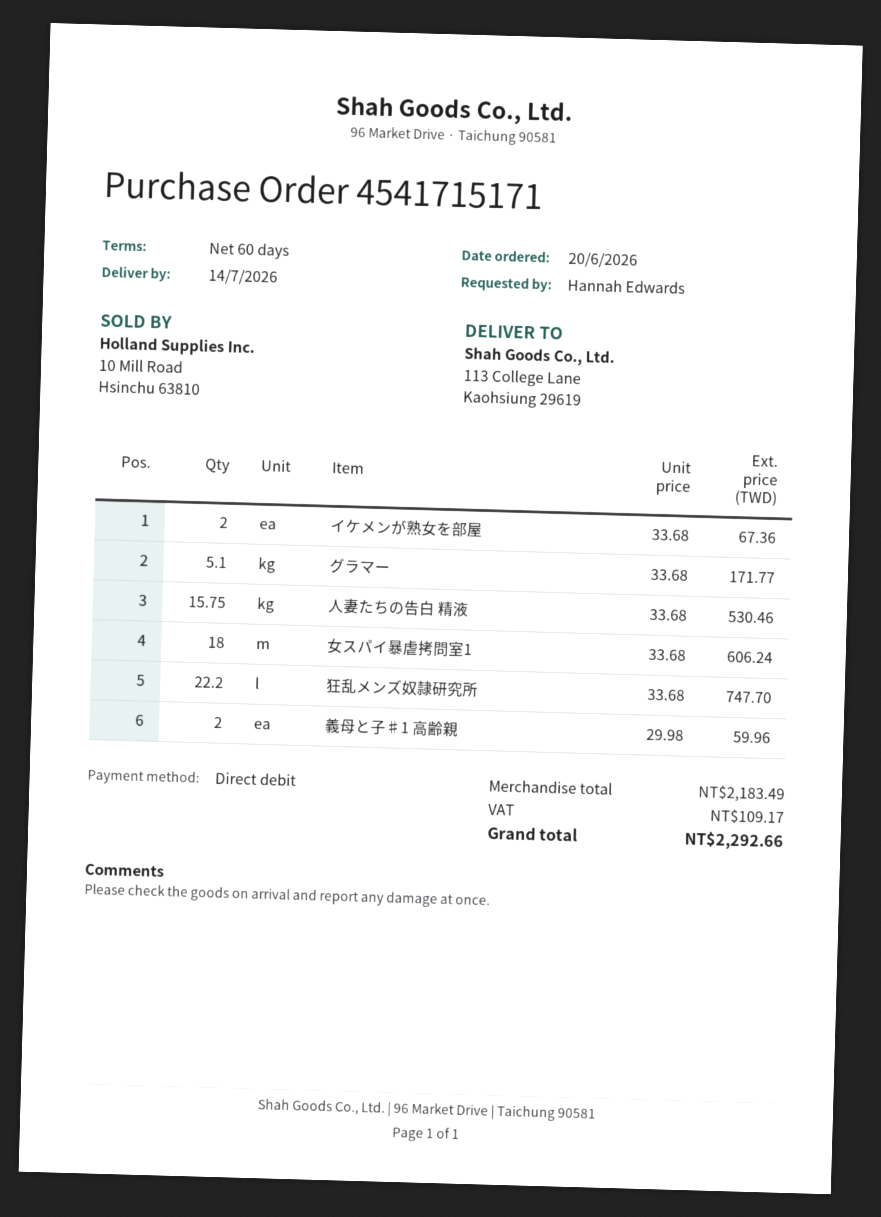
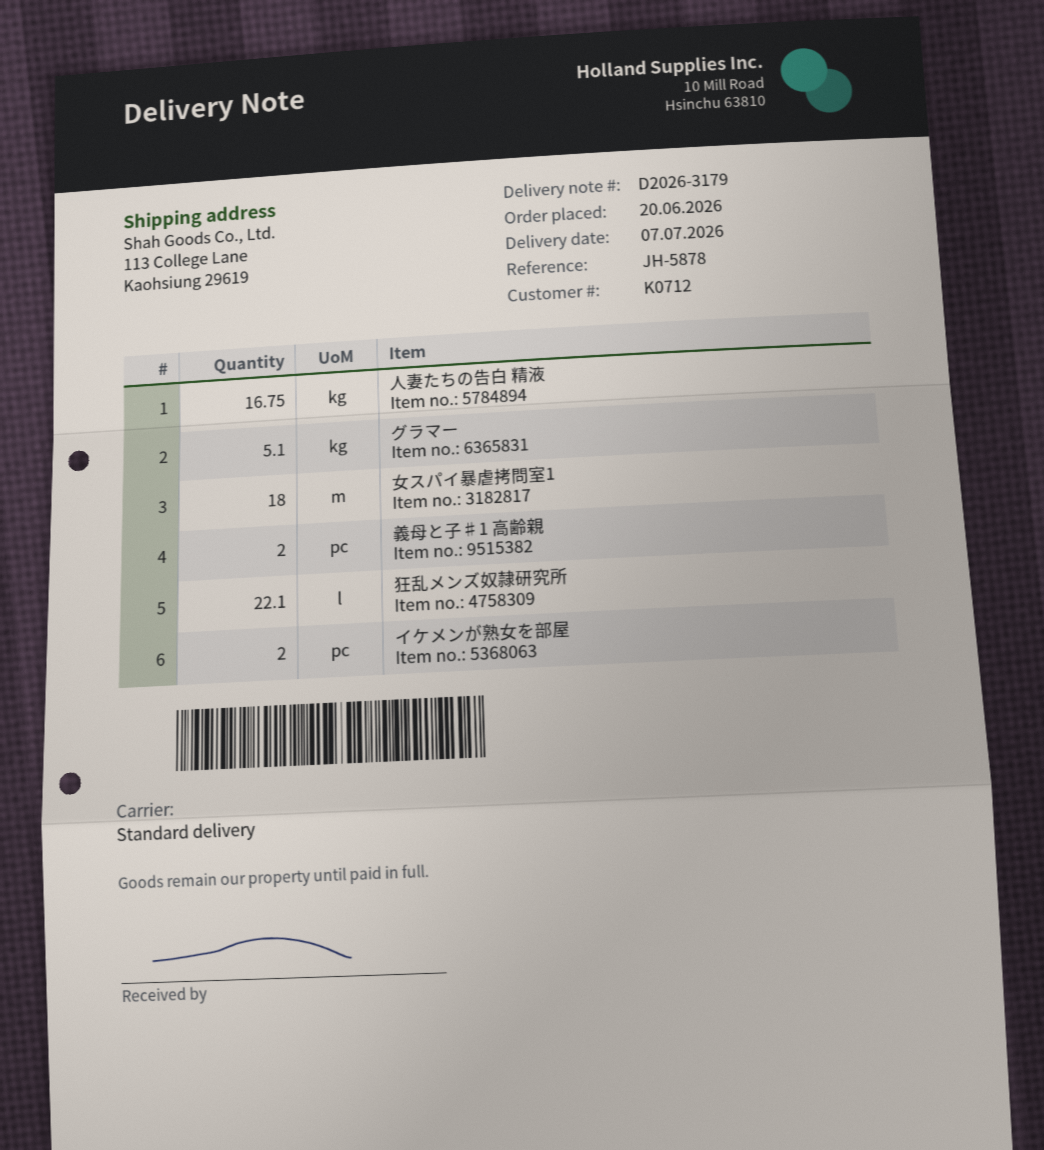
delivery date: 2026-07-14 -> 2026-07-07
人妻たちの告白 精液: 15.75 -> 16.75
狂乱メンズ奴隷研究所: 22.2 -> 22.1

